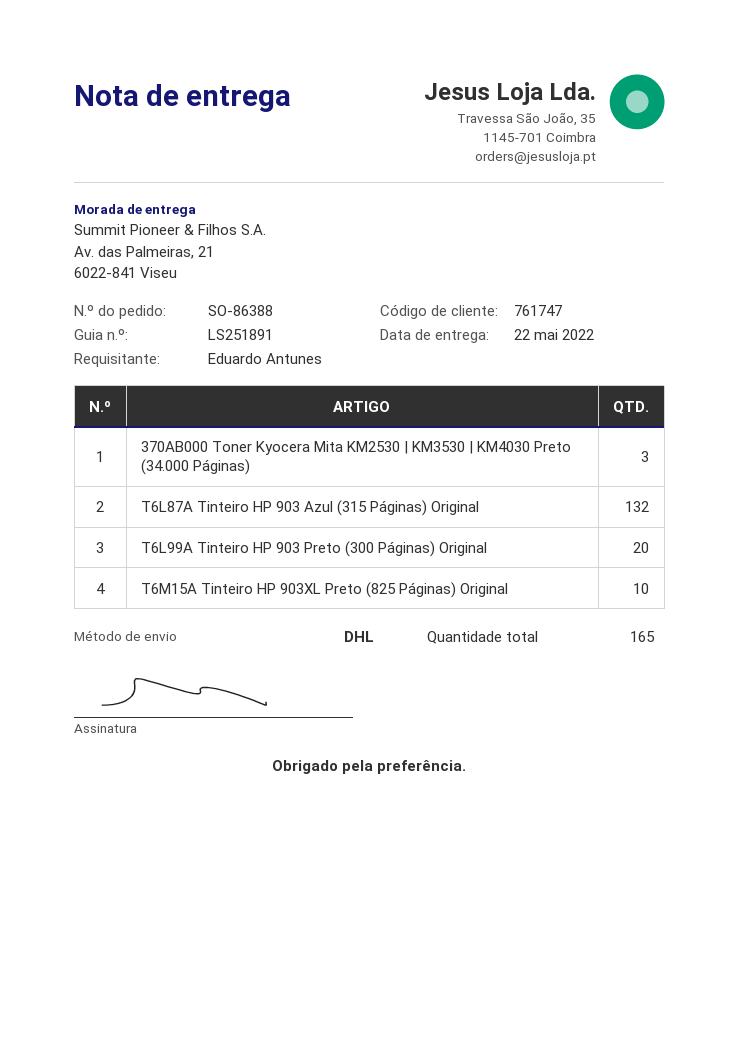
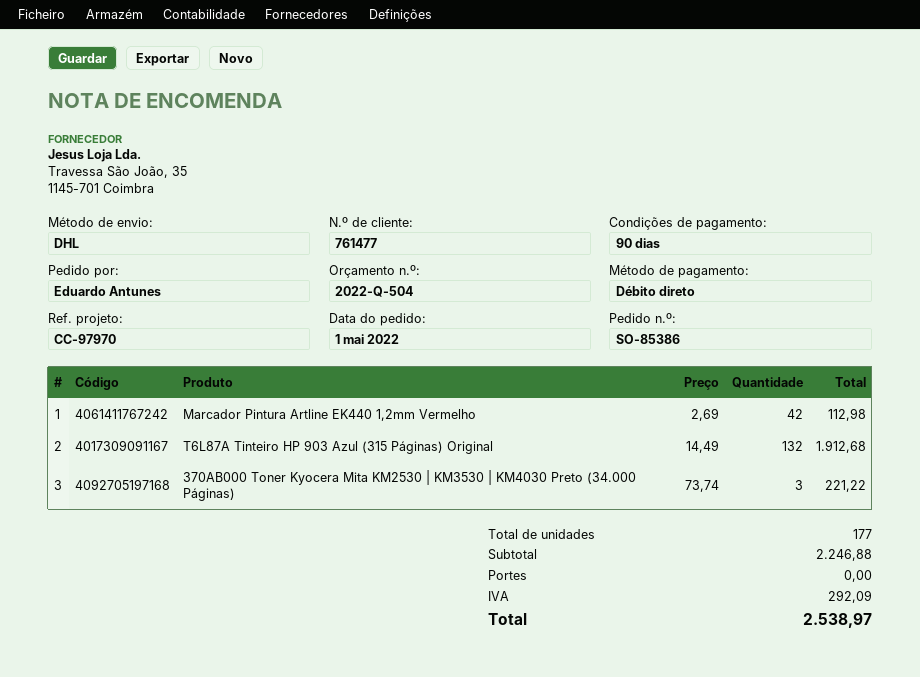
order number: SO-86388 -> SO-85386
customer number: 761747 -> 761477
T6L99A Tinteiro HP 903 Preto (300 Páginas) Original: 20 -> none
T6M15A Tinteiro HP 903XL Preto (825 Páginas) Original: 10 -> none
Marcador Pintura Artline EK440 1,2mm Vermelho: none -> 42
total quantity: 165 -> 177

